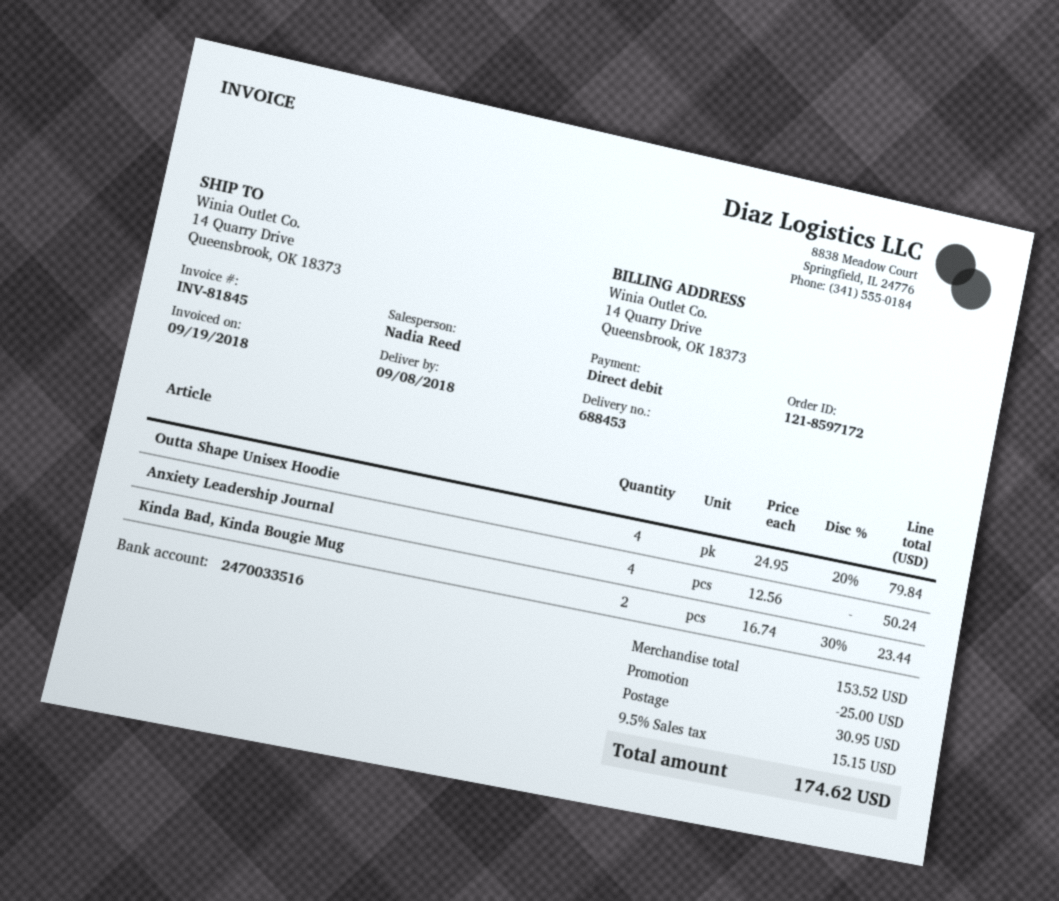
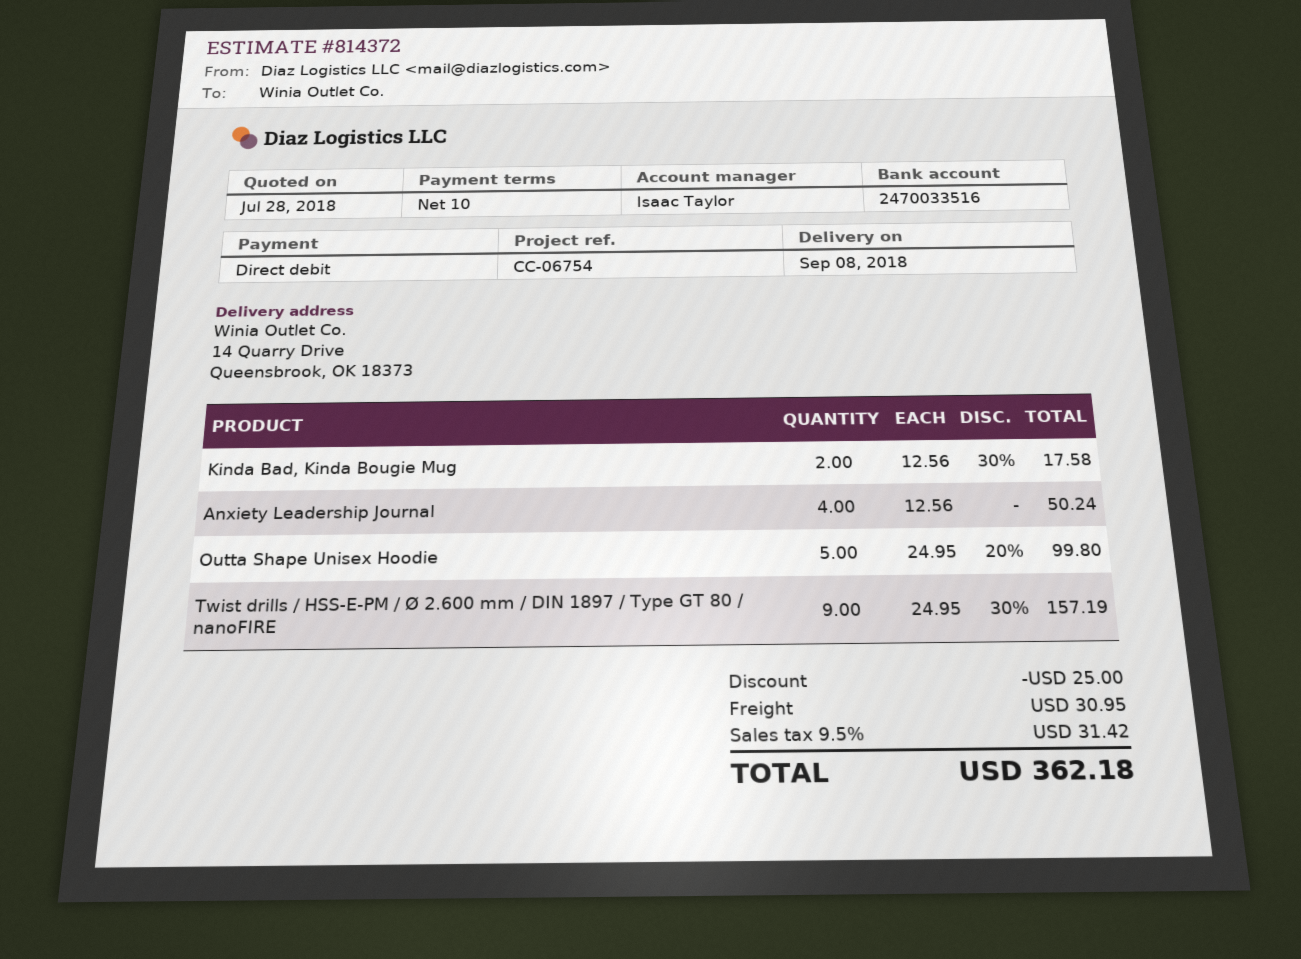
sales rep: Nadia Reed -> Isaac Taylor
Outta Shape Unisex Hoodie: 4 x 24.95 - 20% = 79.84 -> 5 x 24.95 - 20% = 99.80
Kinda Bad, Kinda Bougie Mug: 2 x 16.74 - 30% = 23.44 -> 2 x 12.56 - 30% = 17.58
Twist drills / HSS-E-PM / Ø 2.600 mm / DIN 1897 / Type GT 80 / nanoFIRE: none -> 9 x 24.95 - 30% = 157.19
tax: 9.5% = 15.15 -> 9.5% = 31.42
total: 174.62 -> 362.18

